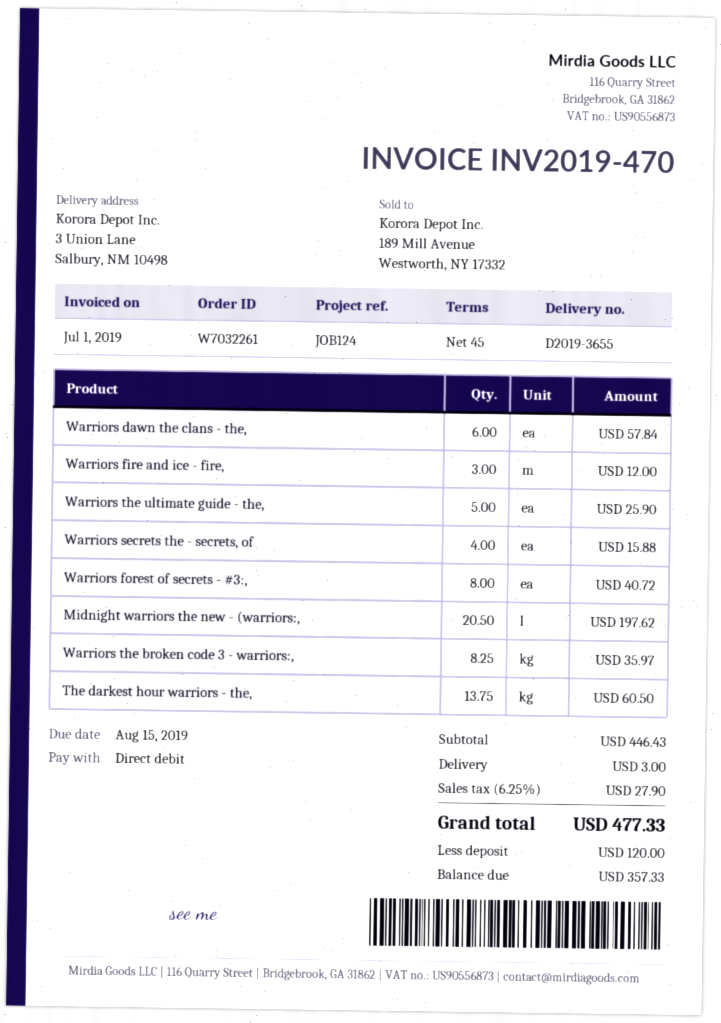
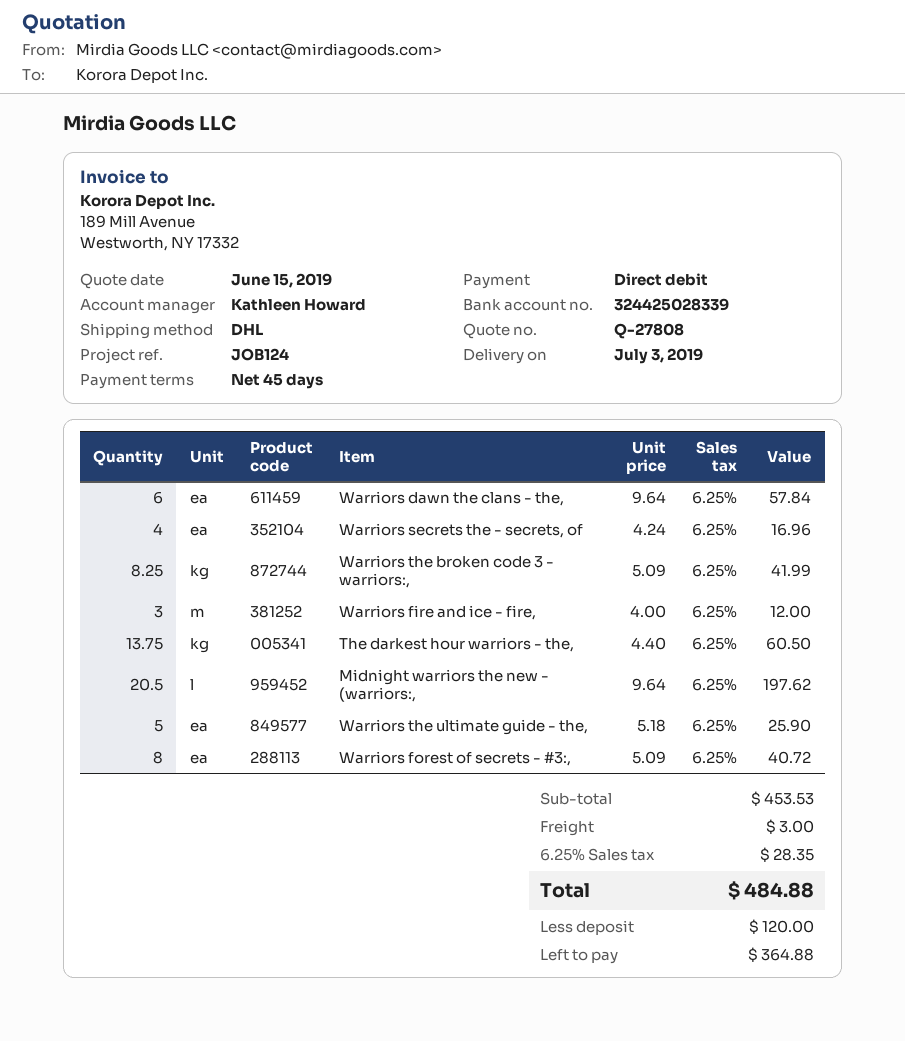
Warriors secrets the - secrets, of: 4 for 15.88 -> 4 for 16.96
Warriors the broken code 3 - warriors:,: 8.25 for 35.97 -> 8.25 for 41.99
subtotal: 446.43 -> 453.53
tax: 6.25% = 27.90 -> 6.25% = 28.35
total: 477.33 -> 484.88
balance: 357.33 -> 364.88

